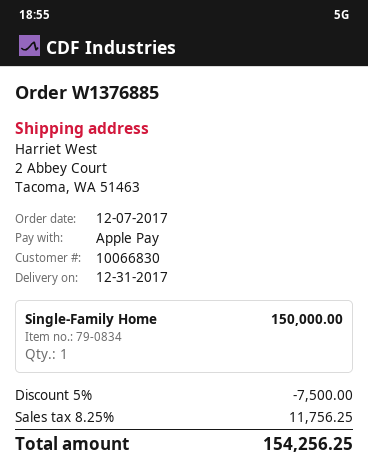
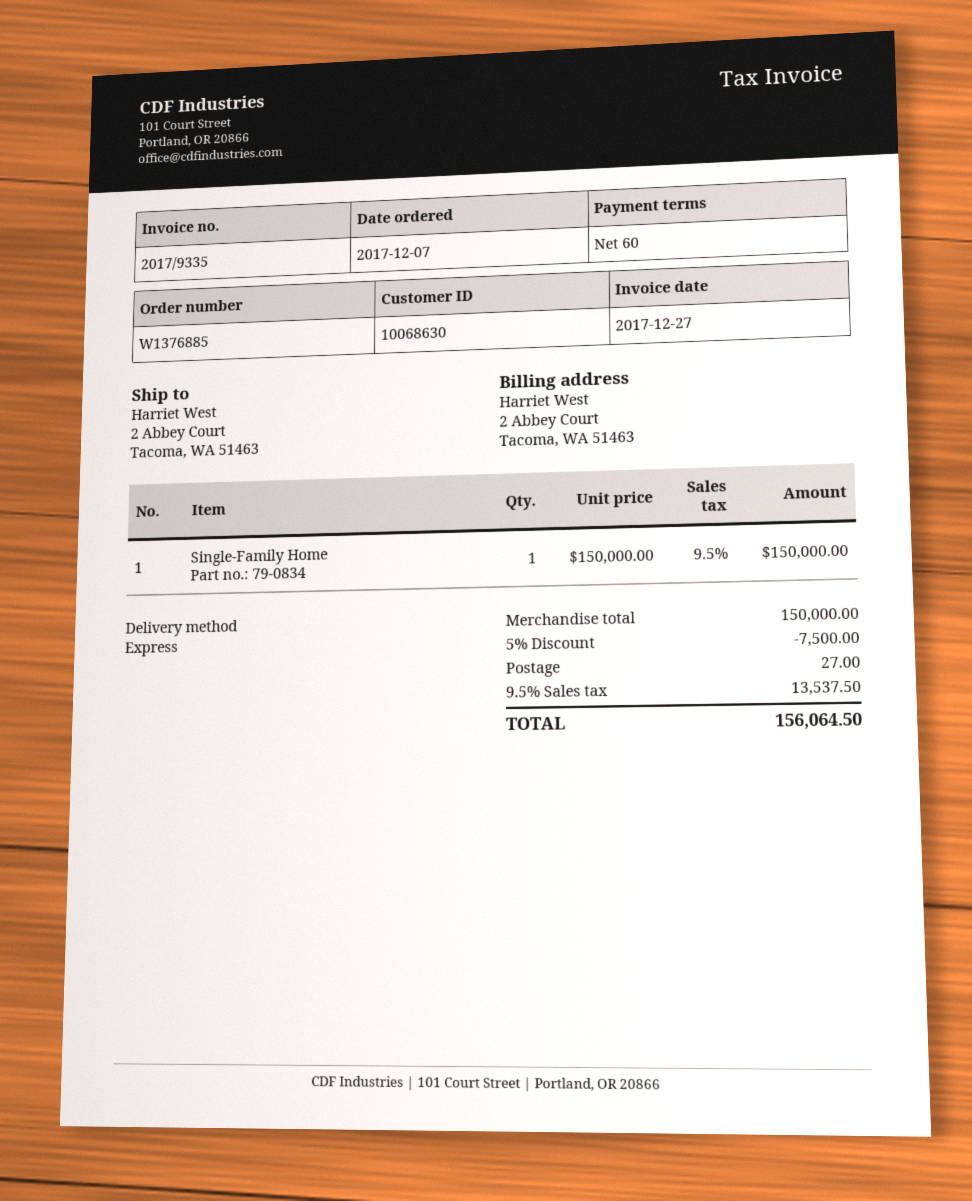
customer number: 10066830 -> 10068630
shipping: none -> 27.00
tax: 8.25% = 11756.25 -> 9.5% = 13537.50
total: 154256.25 -> 156064.50

